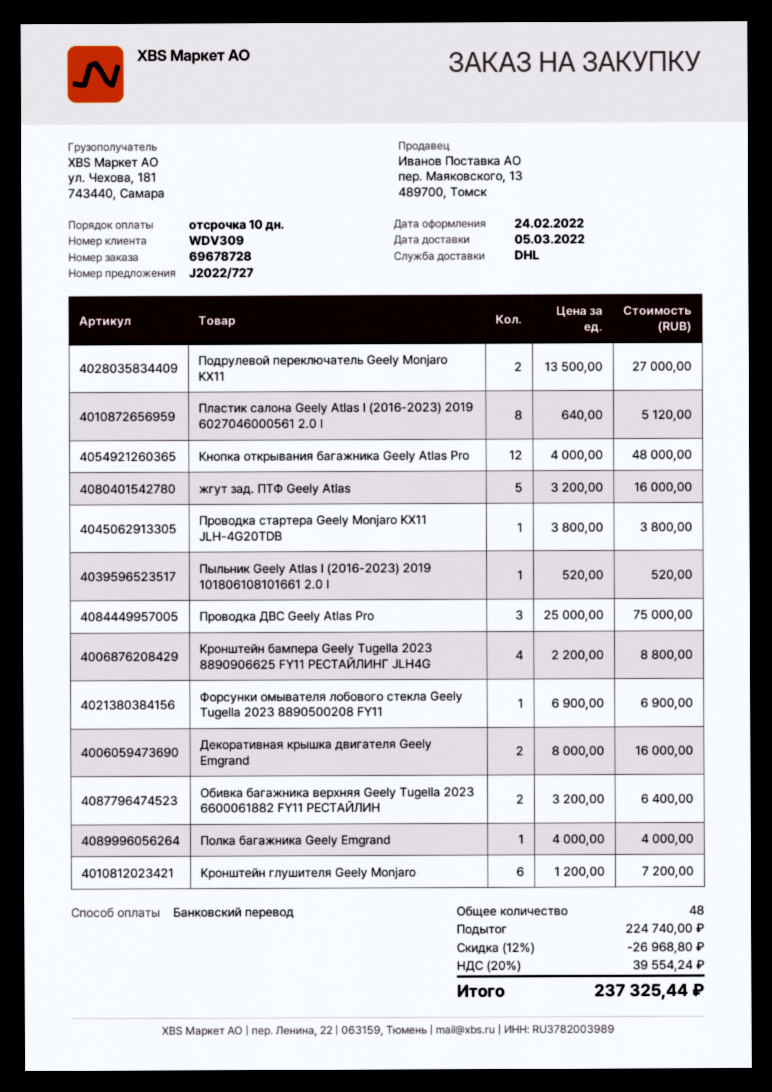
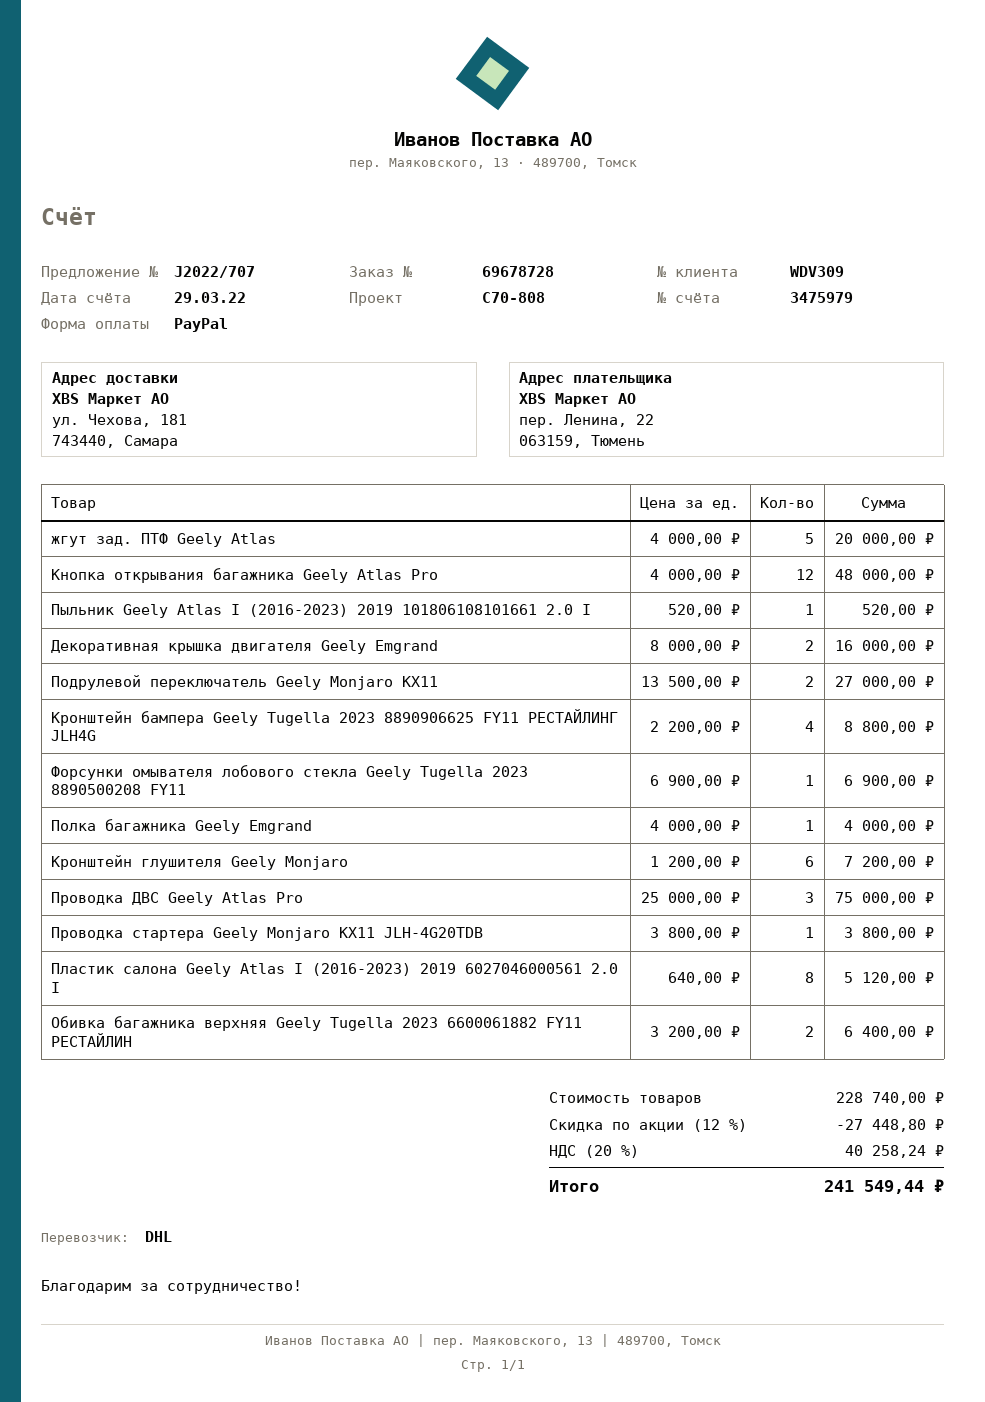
quote number: J2022/727 -> J2022/707
payment method: bank transfer -> PayPal
жгут зад. ПТФ Geely Atlas: 5 x 3200.00 = 16000.00 -> 5 x 4000.00 = 20000.00
subtotal: 224740.00 -> 228740.00
discount: 12% = 26968.80 -> 12% = 27448.80
tax: 20% = 39554.24 -> 20% = 40258.24
total: 237325.44 -> 241549.44

